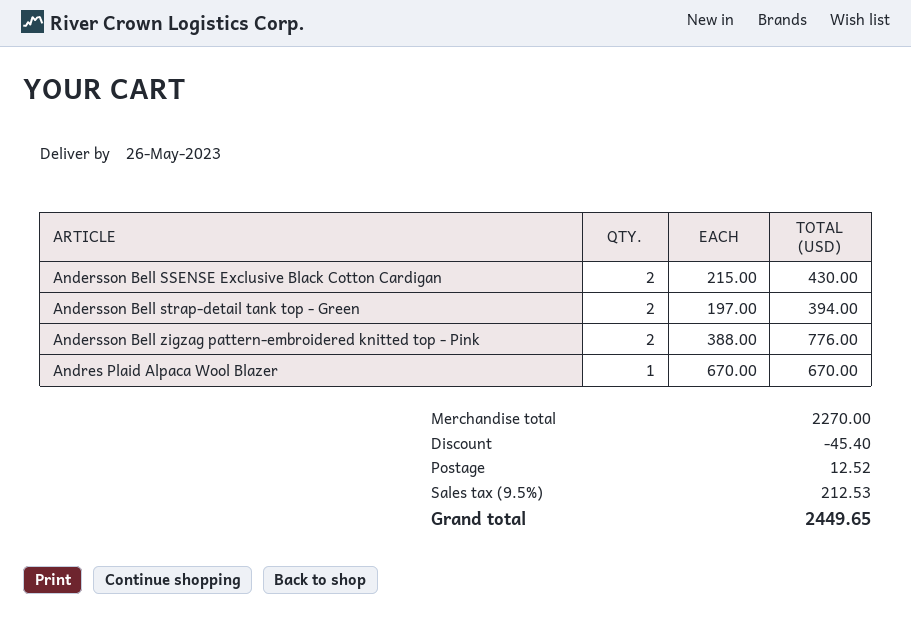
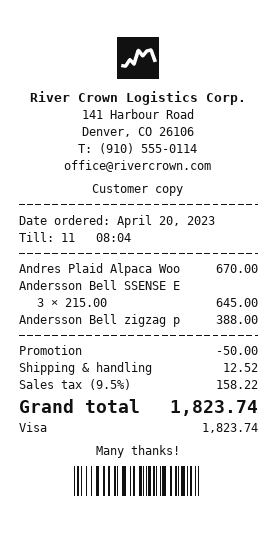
Andersson Bell SSENSE Exclusive Black Cotton Cardigan: 2 x 215.00 = 430.00 -> 3 x 215.00 = 645.00
Andersson Bell strap-detail tank top - Green: 2 x 197.00 = 394.00 -> none
Andersson Bell zigzag pattern-embroidered knitted top - Pink: 2 x 388.00 = 776.00 -> 1 x 388.00 = 388.00
discount: 45.40 -> 50.00
tax: 9.5% = 212.53 -> 9.5% = 158.22
total: 2449.65 -> 1823.74

